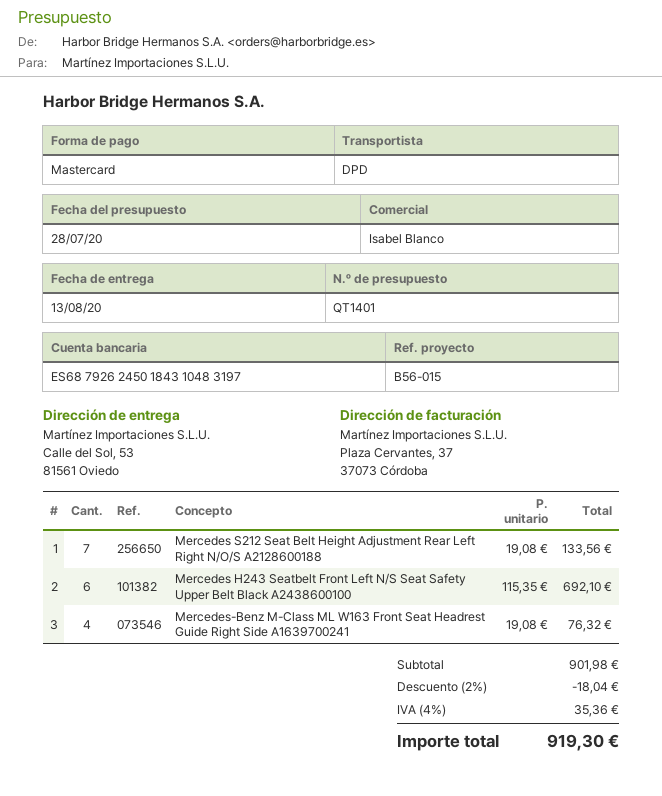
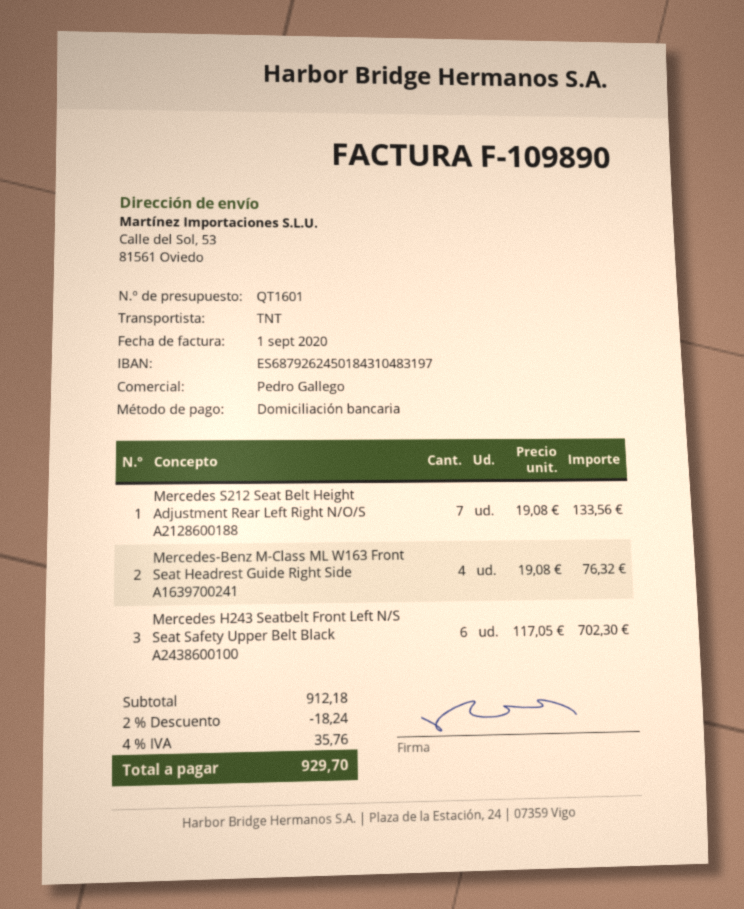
quote number: QT1401 -> QT1601
sales rep: Isabel Blanco -> Pedro Gallego
payment method: Mastercard -> direct debit
shipping method: DPD -> TNT
Mercedes H243 Seatbelt Front Left N/S Seat Safety Upper Belt Black A2438600100: 6 x 115.35 = 692.10 -> 6 x 117.05 = 702.30
subtotal: 901.98 -> 912.18
discount: 2% = 18.04 -> 2% = 18.24
tax: 4% = 35.36 -> 4% = 35.76
total: 919.30 -> 929.70

